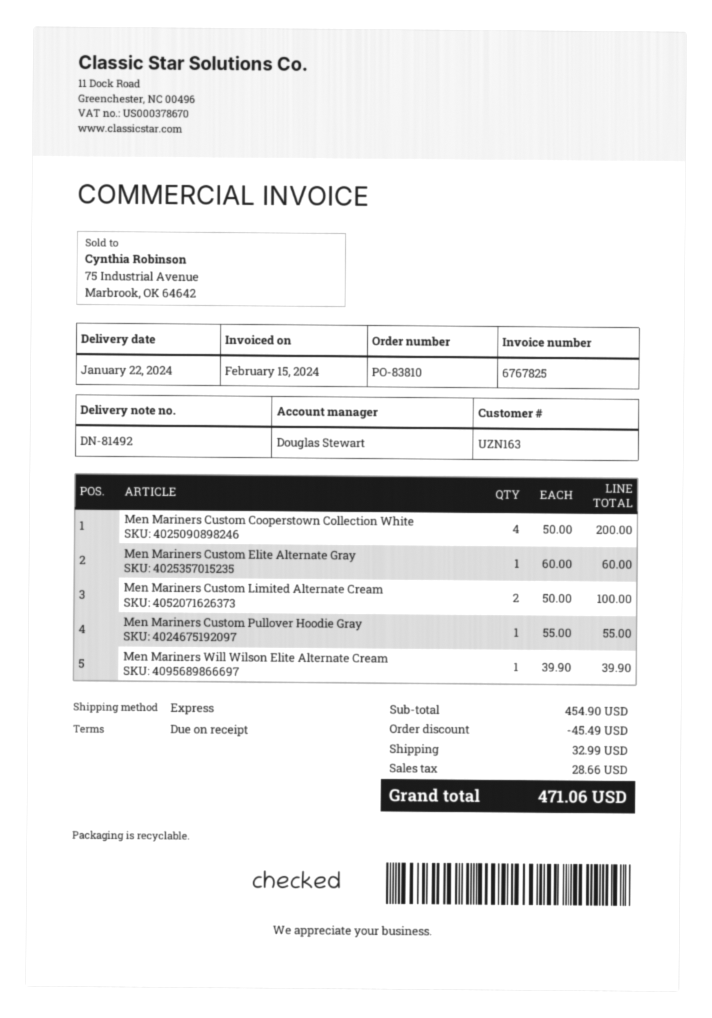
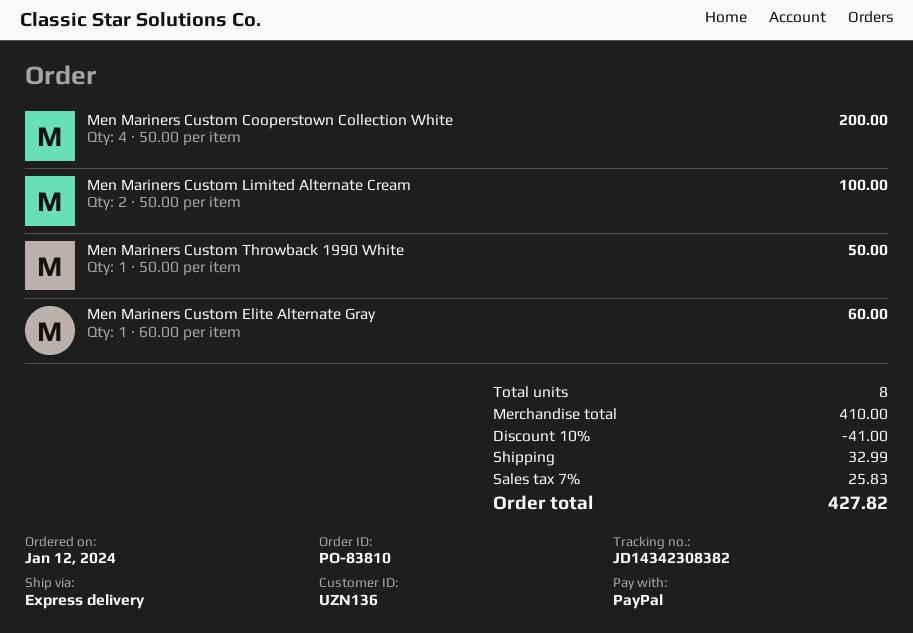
customer number: UZN163 -> UZN136
Men Mariners Custom Pullover Hoodie Gray: 1 x 55.00 = 55.00 -> none
Men Mariners Will Wilson Elite Alternate Cream: 1 x 39.90 = 39.90 -> none
Men Mariners Custom Throwback 1990 White: none -> 1 x 50.00 = 50.00
subtotal: 454.90 -> 410.00
discount: 45.49 -> 41.00
tax: 28.66 -> 25.83
total: 471.06 -> 427.82

